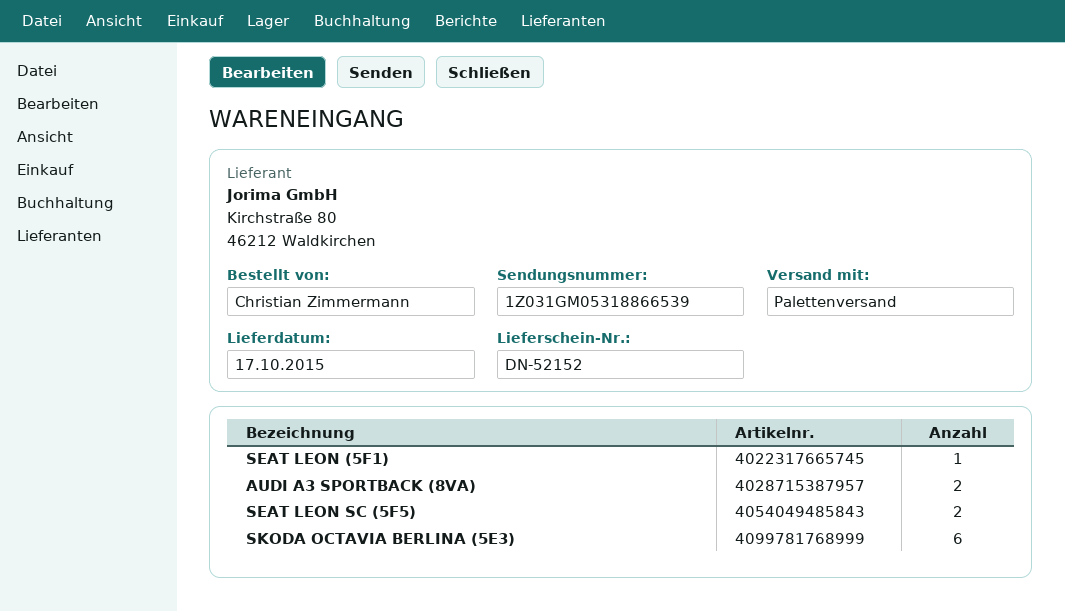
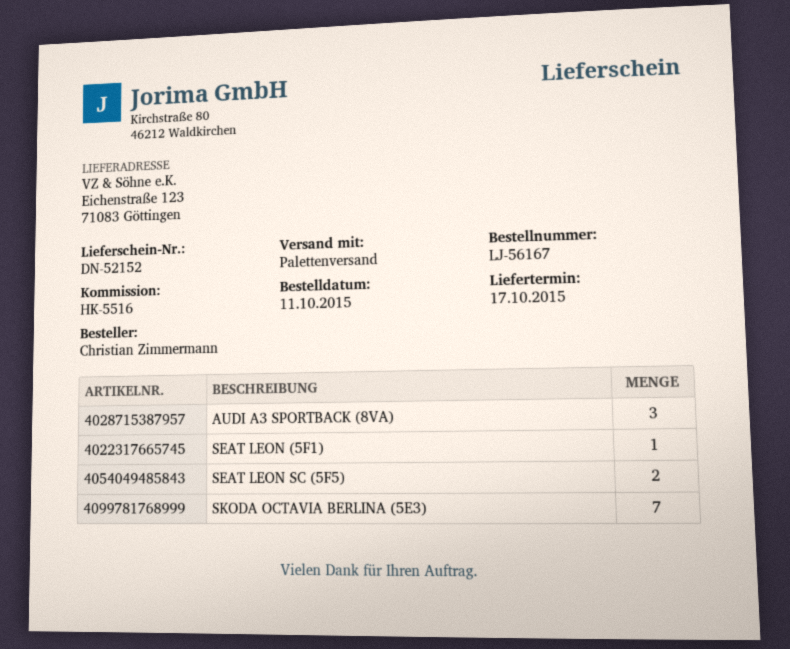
AUDI A3 SPORTBACK (8VA): 2 -> 3
SKODA OCTAVIA BERLINA (5E3): 6 -> 7

